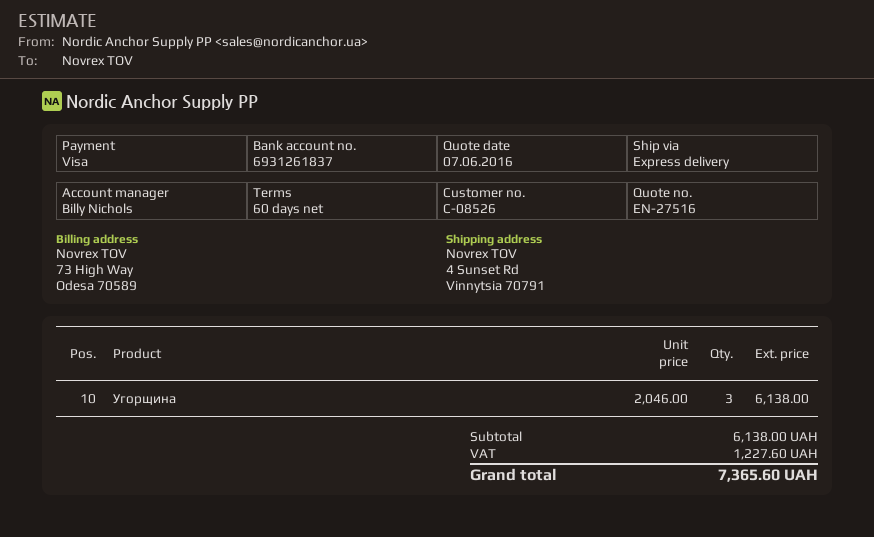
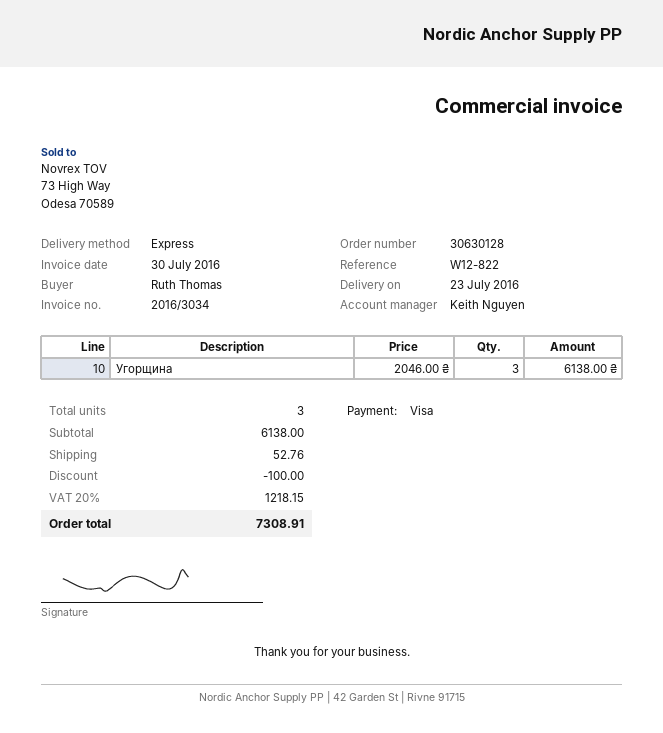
sales rep: Billy Nichols -> Keith Nguyen
discount: none -> 100.00
shipping: none -> 52.76
tax: 1227.60 -> 1218.15
total: 7365.60 -> 7308.91

